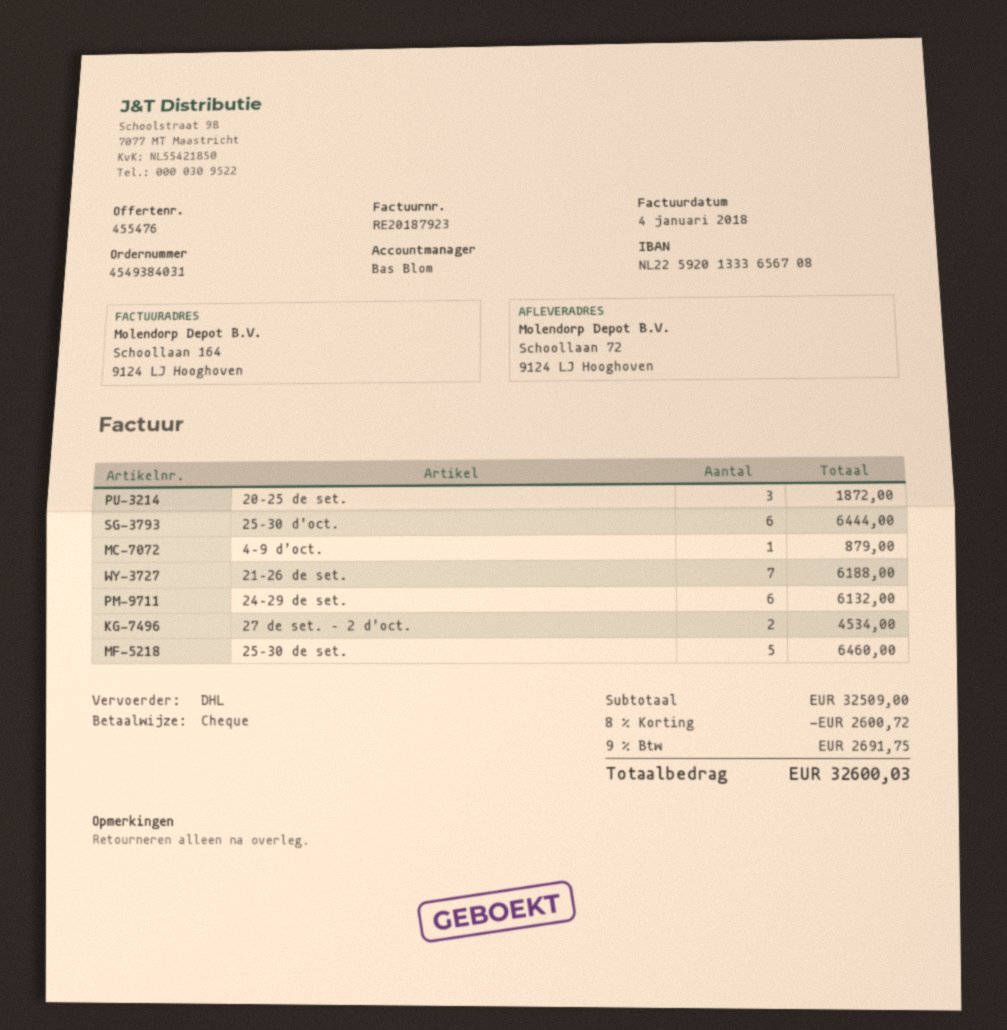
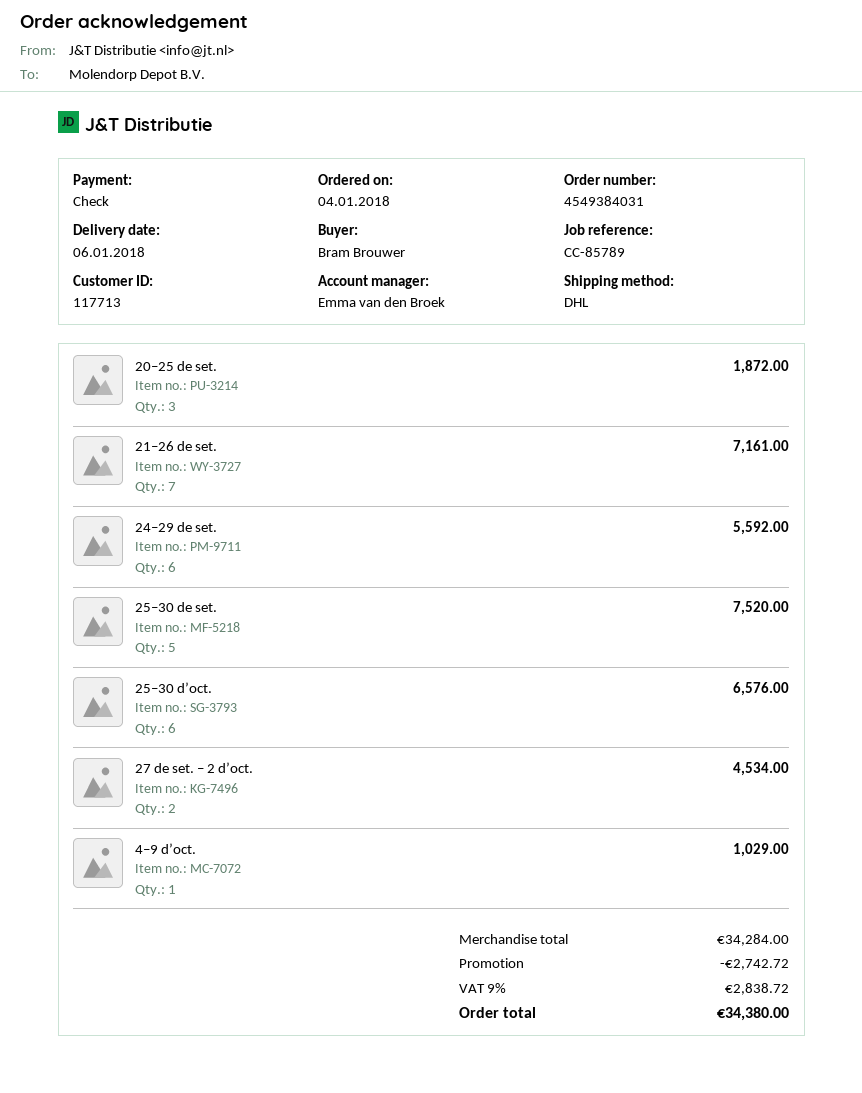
sales rep: Bas Blom -> Emma van den Broek
25–30 d’oct.: 6 for 6444.00 -> 6 for 6576.00
4–9 d’oct.: 1 for 879.00 -> 1 for 1029.00
21–26 de set.: 7 for 6188.00 -> 7 for 7161.00
24–29 de set.: 6 for 6132.00 -> 6 for 5592.00
25–30 de set.: 5 for 6460.00 -> 5 for 7520.00
subtotal: 32509.00 -> 34284.00
discount: 2600.72 -> 2742.72
tax: 9% = 2691.75 -> 9% = 2838.72
total: 32600.03 -> 34380.00

